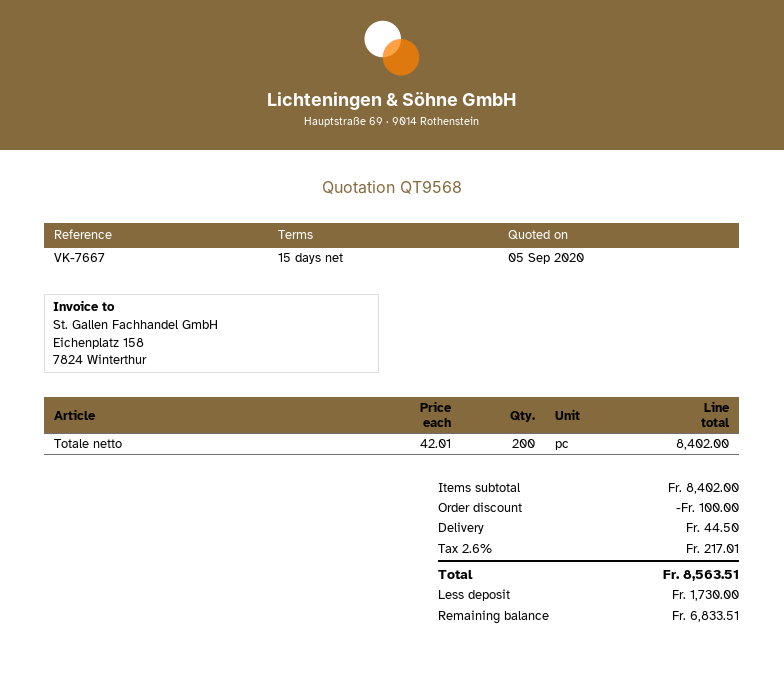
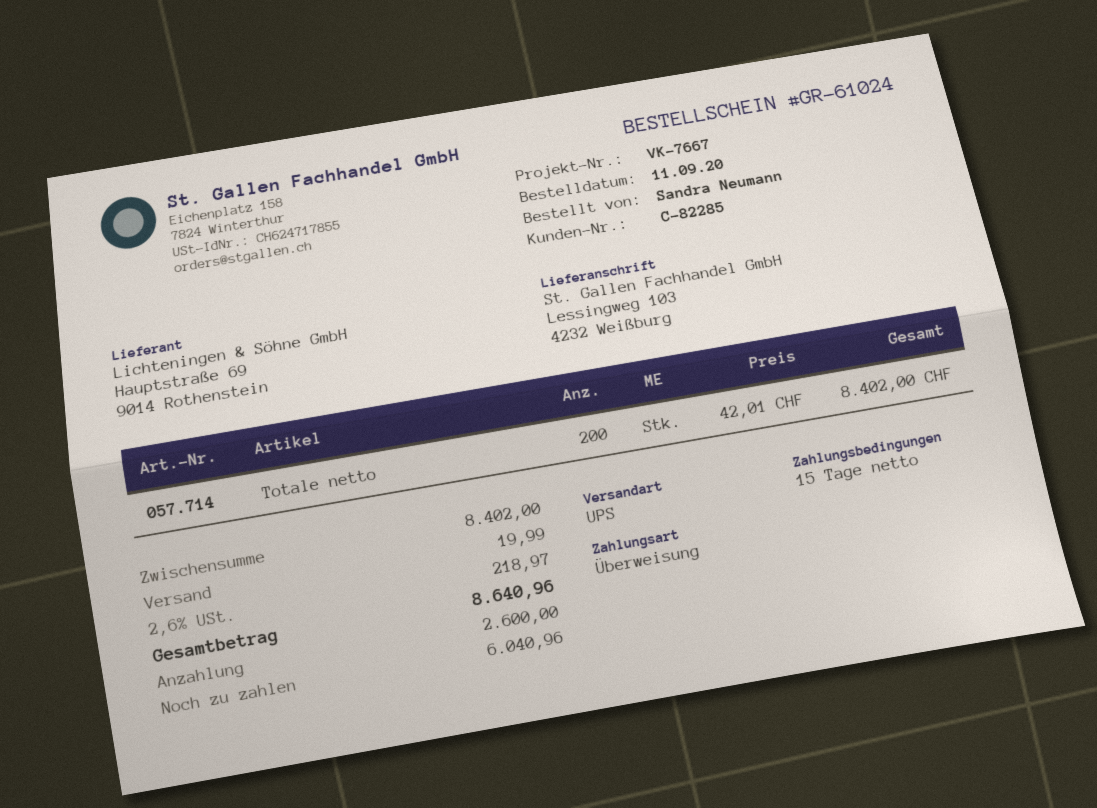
discount: 100.00 -> none
shipping: 44.50 -> 19.99
tax: 2.6% = 217.01 -> 2.6% = 218.97
total: 8563.51 -> 8640.96
deposit: 1730.00 -> 2600.00
balance: 6833.51 -> 6040.96

